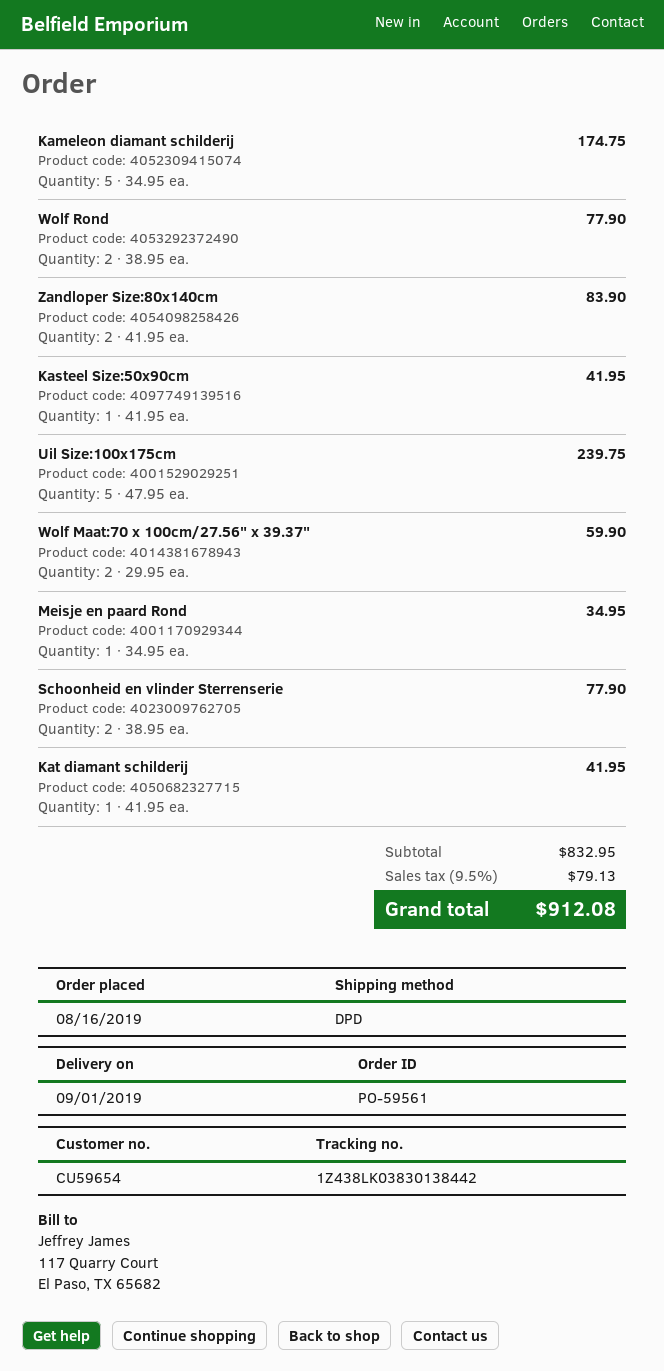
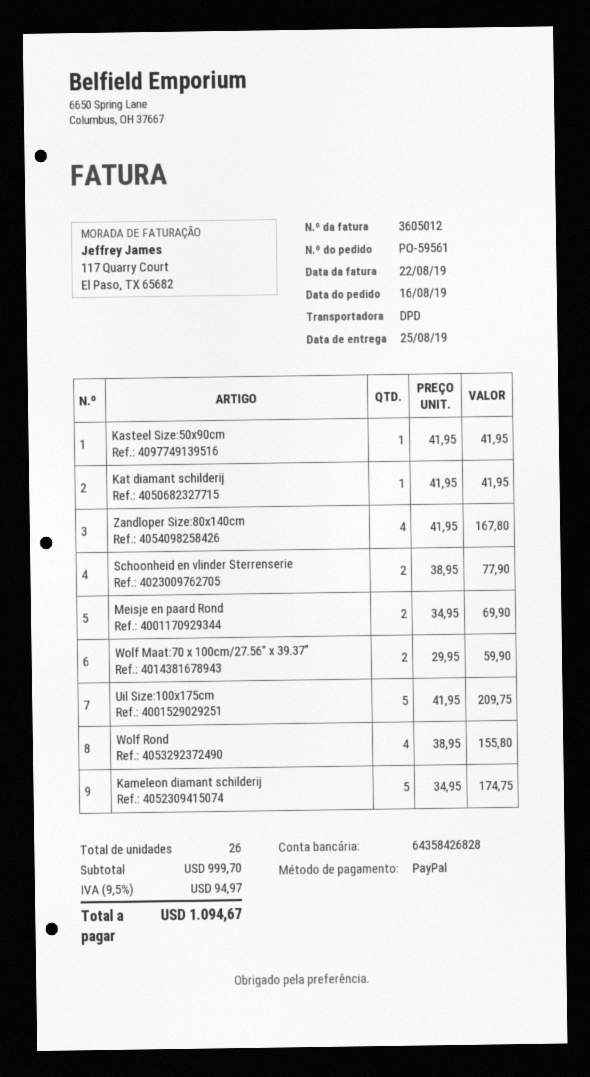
delivery date: 2019-09-01 -> 2019-08-25
Wolf Rond: 2 x 38.95 = 77.90 -> 4 x 38.95 = 155.80
Zandloper Size:80x140cm: 2 x 41.95 = 83.90 -> 4 x 41.95 = 167.80
Uil Size:100x175cm: 5 x 47.95 = 239.75 -> 5 x 41.95 = 209.75
Meisje en paard Rond: 1 x 34.95 = 34.95 -> 2 x 34.95 = 69.90
subtotal: 832.95 -> 999.70
tax: 9.5% = 79.13 -> 9.5% = 94.97
total: 912.08 -> 1094.67

